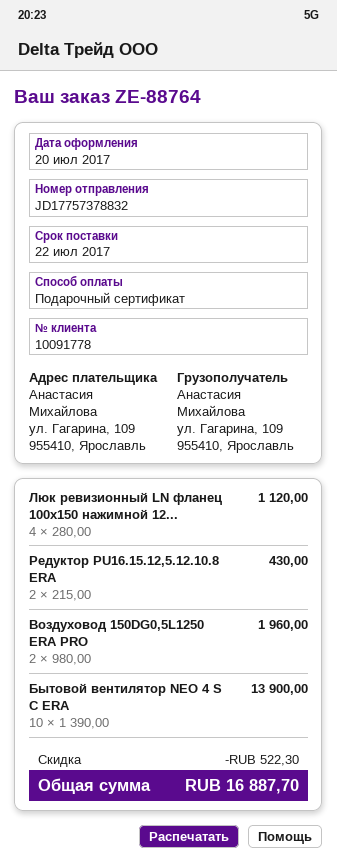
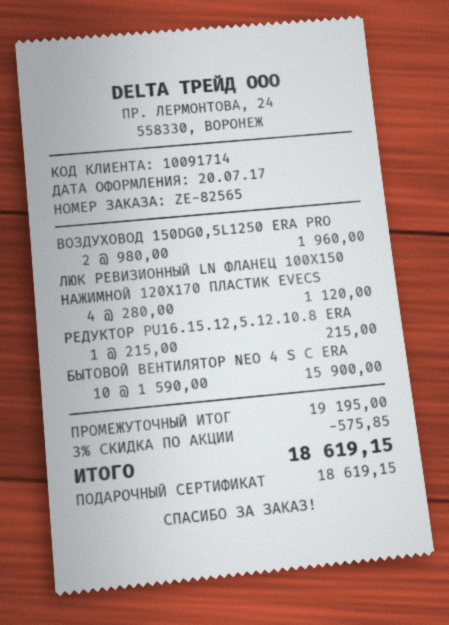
order number: ZE-88764 -> ZE-82565
customer number: 10091778 -> 10091714
Редуктор PU16.15.12,5.12.10.8 ERA: 2 x 215.00 = 430.00 -> 1 x 215.00 = 215.00
Бытовой вентилятор NEO 4 S C ERA: 10 x 1390.00 = 13900.00 -> 10 x 1590.00 = 15900.00
discount: 522.30 -> 575.85
total: 16887.70 -> 18619.15

